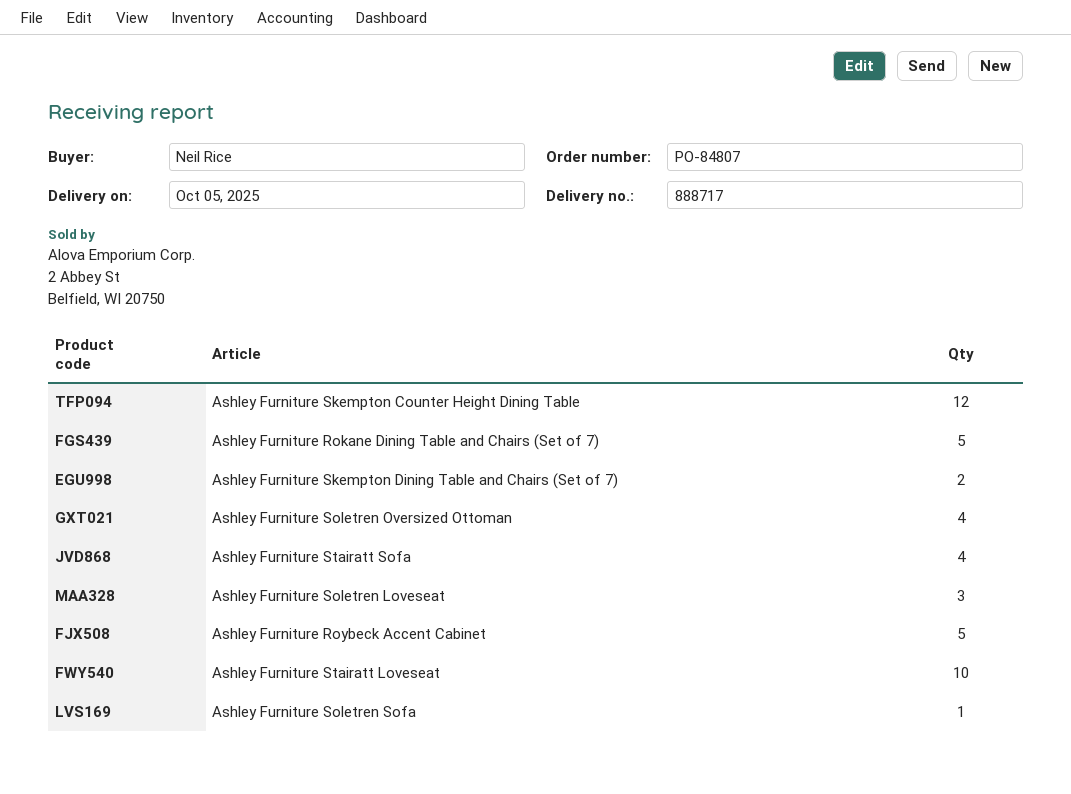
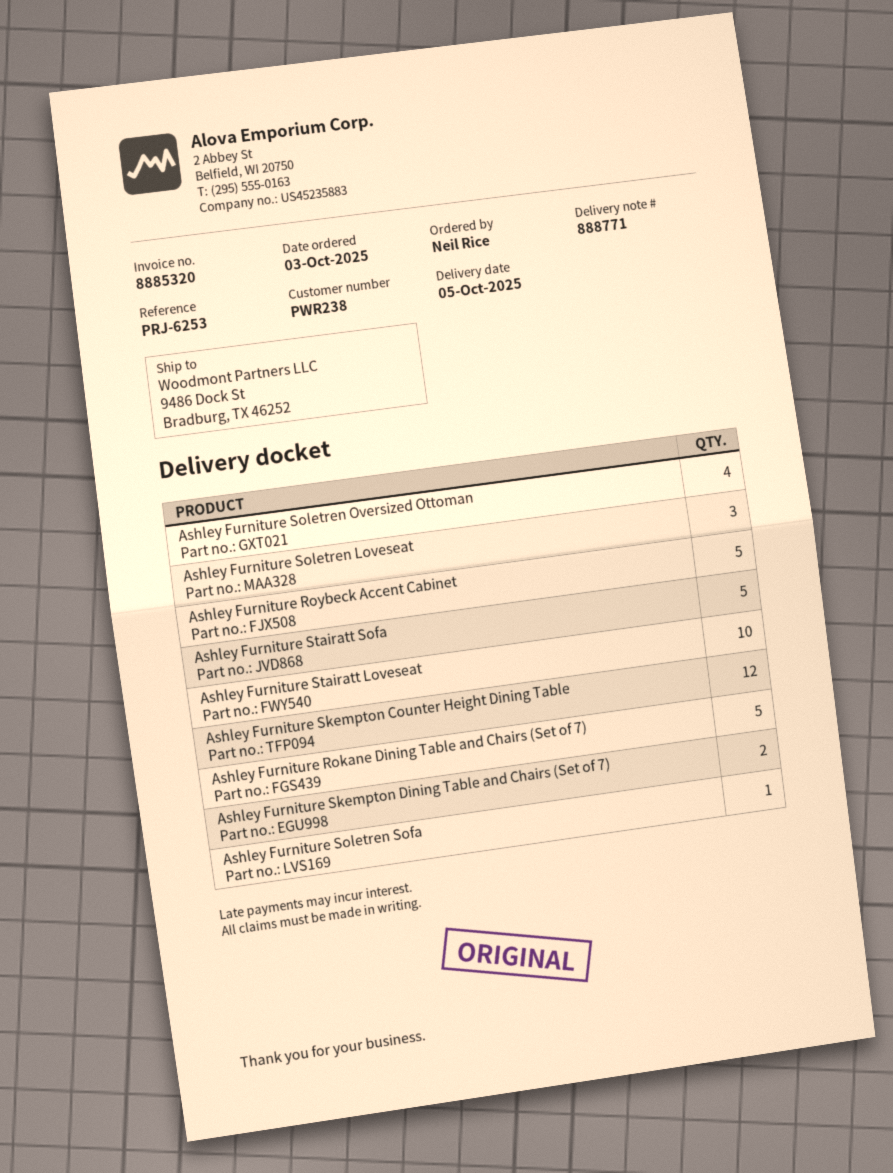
delivery note number: 888717 -> 888771
Ashley Furniture Stairatt Sofa: 4 -> 5

